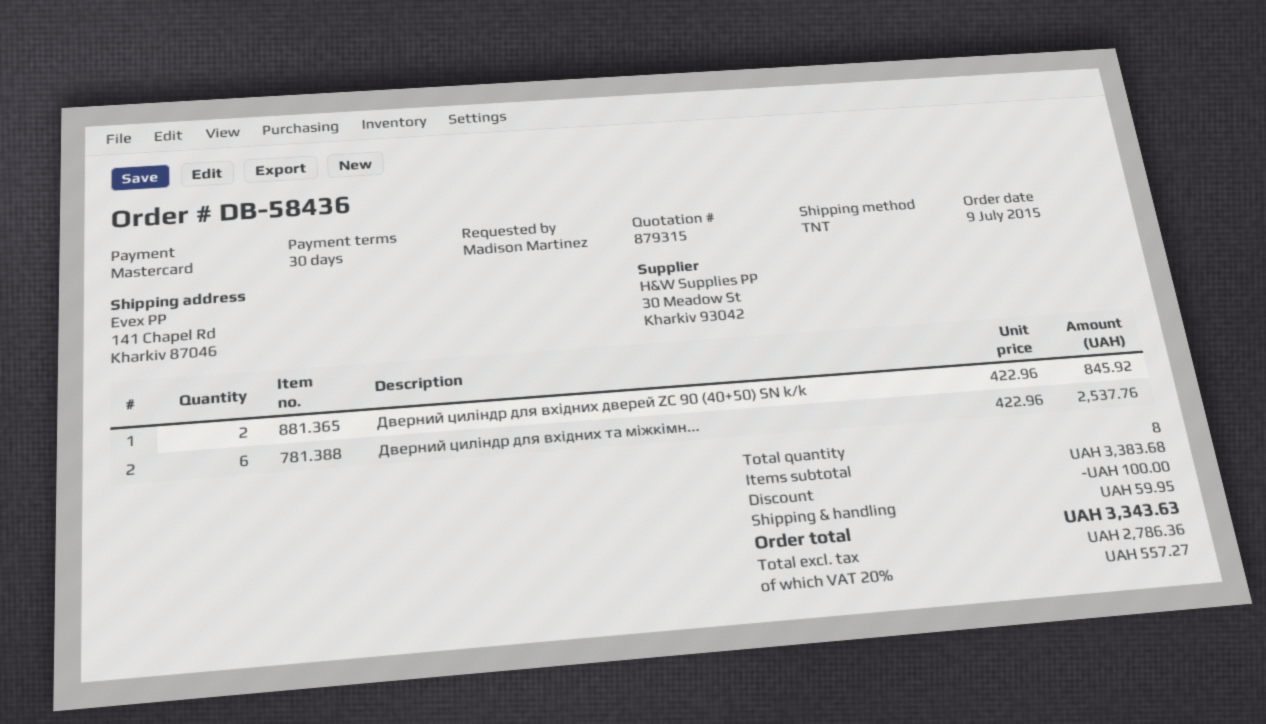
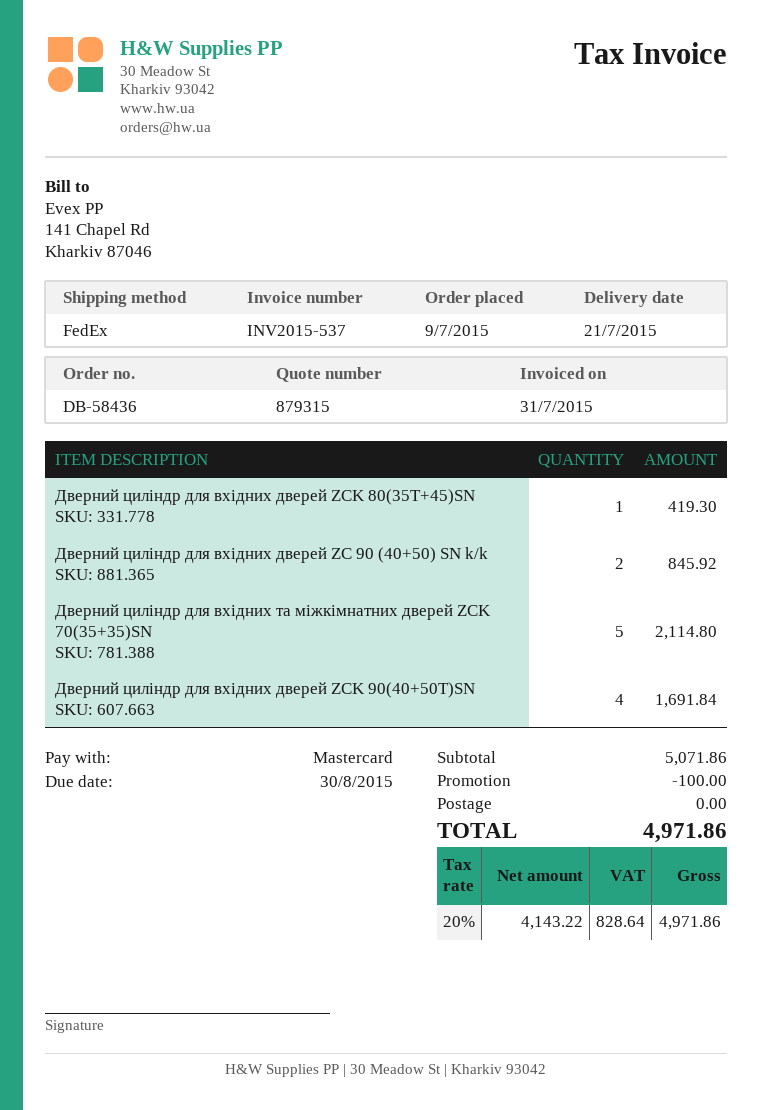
shipping method: TNT -> FedEx
Дверний циліндр для вхідних та міжкімн...: 6 for 2537.76 -> 5 for 2114.80
Дверний циліндр для вхідних дверей ZCK 80(35T+45)SN: none -> 1 for 419.30
Дверний циліндр для вхідних дверей ZCK 90(40+50T)SN: none -> 4 for 1691.84
subtotal: 3383.68 -> 5071.86
shipping: 59.95 -> 0.00
net: 2786.36 -> 4143.22
tax: 20% = 557.27 -> 20% = 828.64
total: 3343.63 -> 4971.86

